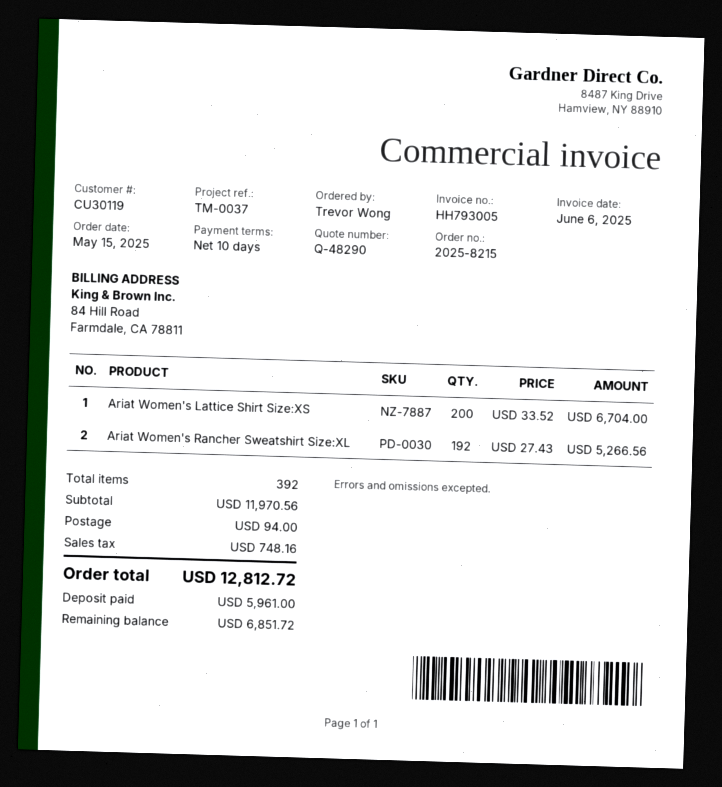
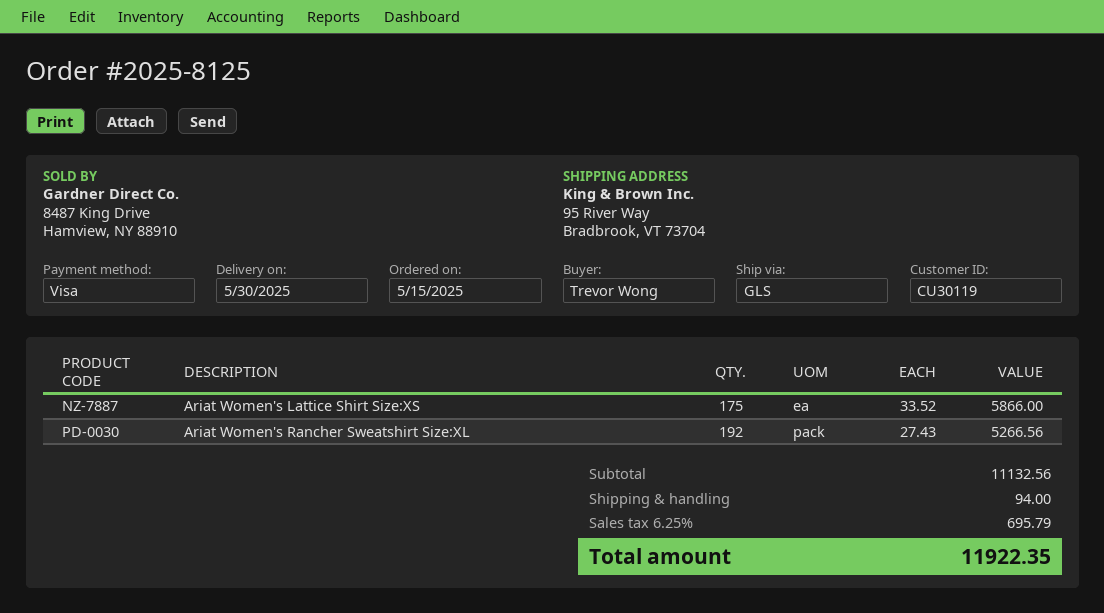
order number: 2025-8215 -> 2025-8125
Ariat Women's Lattice Shirt Size:XS: 200 x 33.52 = 6704.00 -> 175 x 33.52 = 5866.00
subtotal: 11970.56 -> 11132.56
tax: 748.16 -> 695.79
total: 12812.72 -> 11922.35

